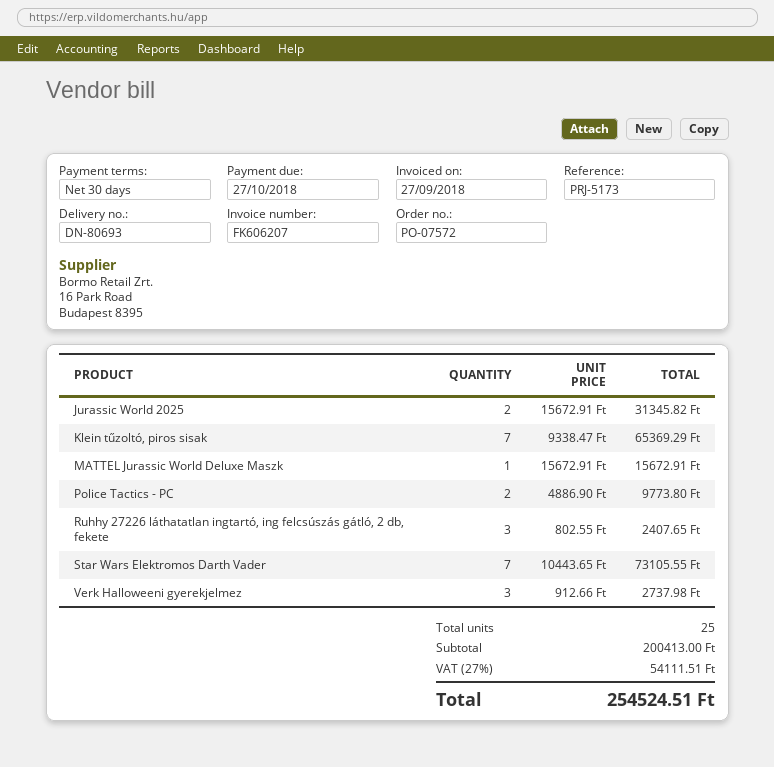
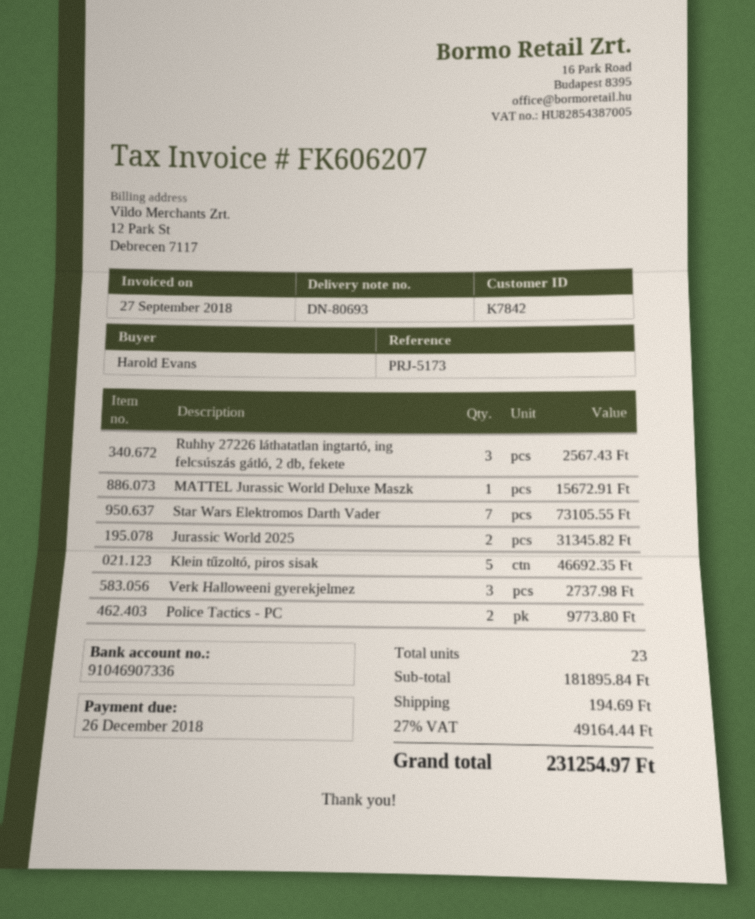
due date: 2018-10-27 -> 2018-12-26
Klein tűzoltó, piros sisak: 7 for 65369.29 -> 5 for 46692.35
Ruhhy 27226 láthatatlan ingtartó, ing felcsúszás gátló, 2 db, fekete: 3 for 2407.65 -> 3 for 2567.43
total quantity: 25 -> 23
subtotal: 200413.00 -> 181895.84
shipping: none -> 194.69
tax: 27% = 54111.51 -> 27% = 49164.44
total: 254524.51 -> 231254.97

